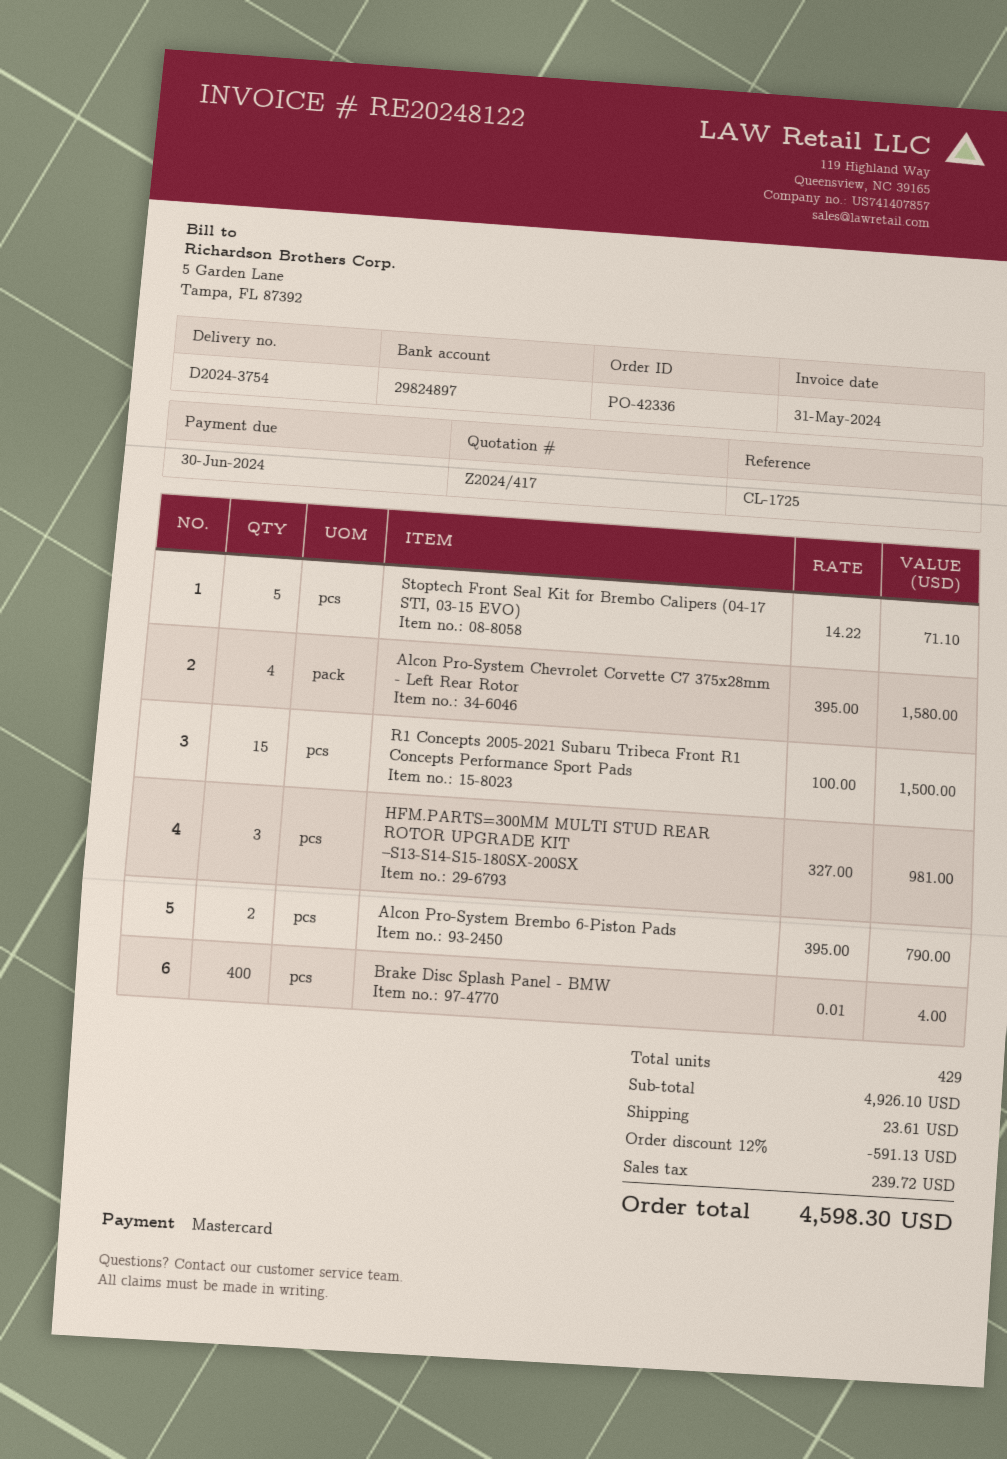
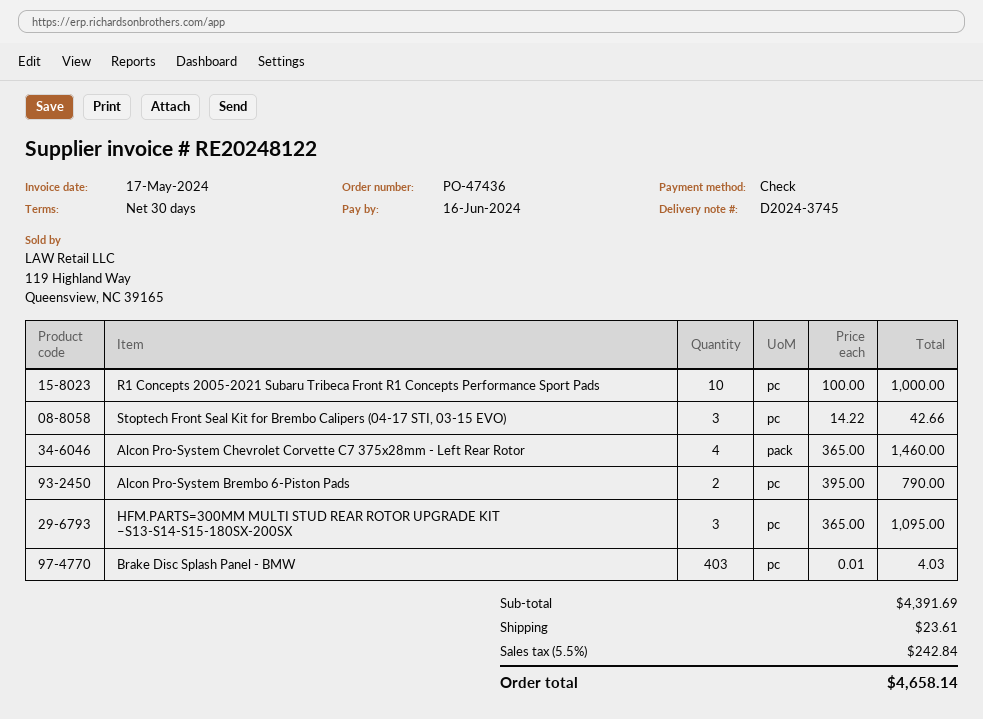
order number: PO-42336 -> PO-47436
delivery note number: D2024-3754 -> D2024-3745
invoice date: 2024-05-31 -> 2024-05-17
due date: 2024-06-30 -> 2024-06-16
payment method: Mastercard -> cheque
Stoptech Front Seal Kit for Brembo Calipers (04-17 STI, 03-15 EVO): 5 x 14.22 = 71.10 -> 3 x 14.22 = 42.66
Alcon Pro-System Chevrolet Corvette C7 375x28mm - Left Rear Rotor: 4 x 395.00 = 1580.00 -> 4 x 365.00 = 1460.00
R1 Concepts 2005-2021 Subaru Tribeca Front R1 Concepts Performance Sport Pads: 15 x 100.00 = 1500.00 -> 10 x 100.00 = 1000.00
HFM.PARTS=300MM MULTI STUD REAR ROTOR UPGRADE KIT –S13-S14-S15-180SX-200SX: 3 x 327.00 = 981.00 -> 3 x 365.00 = 1095.00
Brake Disc Splash Panel - BMW: 400 x 0.01 = 4.00 -> 403 x 0.01 = 4.03
subtotal: 4926.10 -> 4391.69
discount: 12% = 591.13 -> none
tax: 239.72 -> 242.84
total: 4598.30 -> 4658.14

